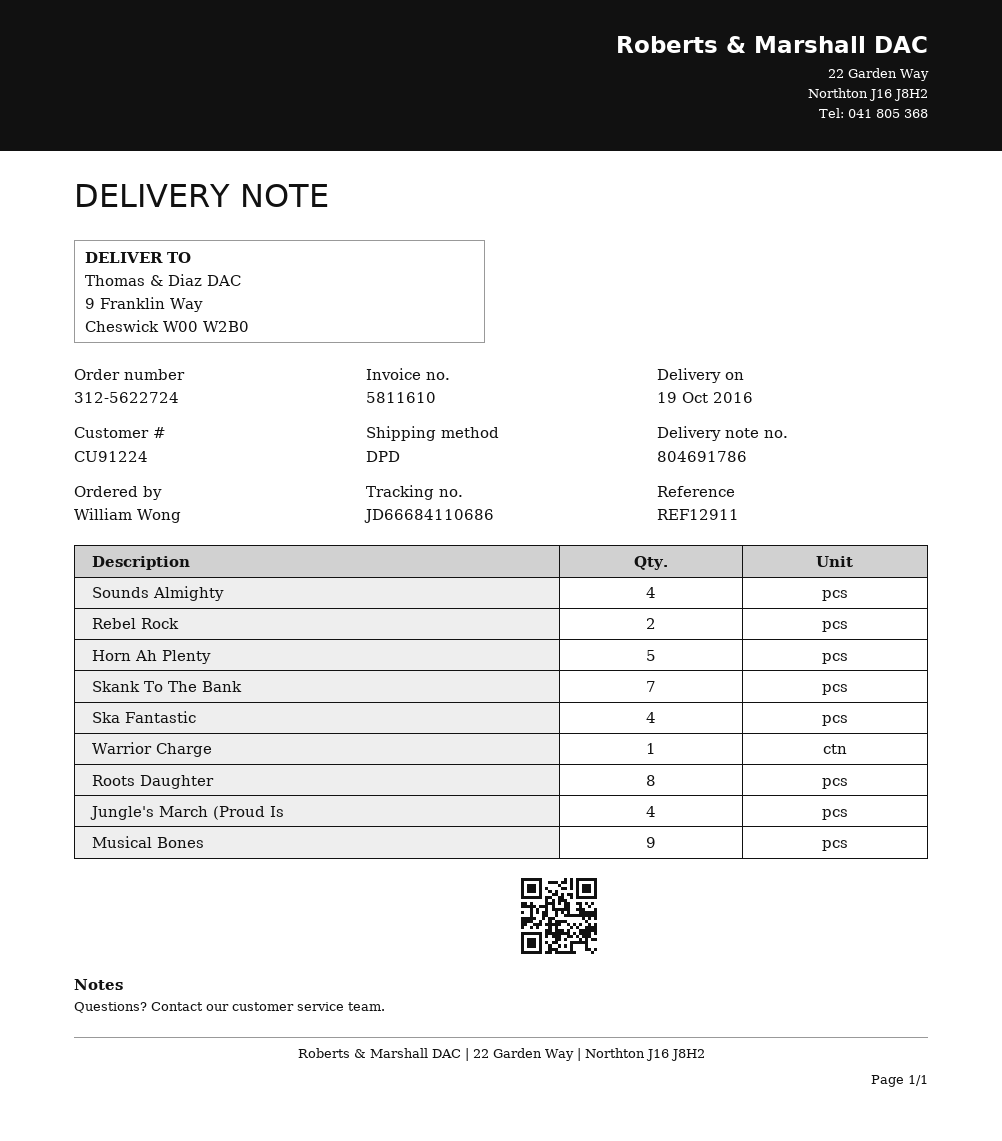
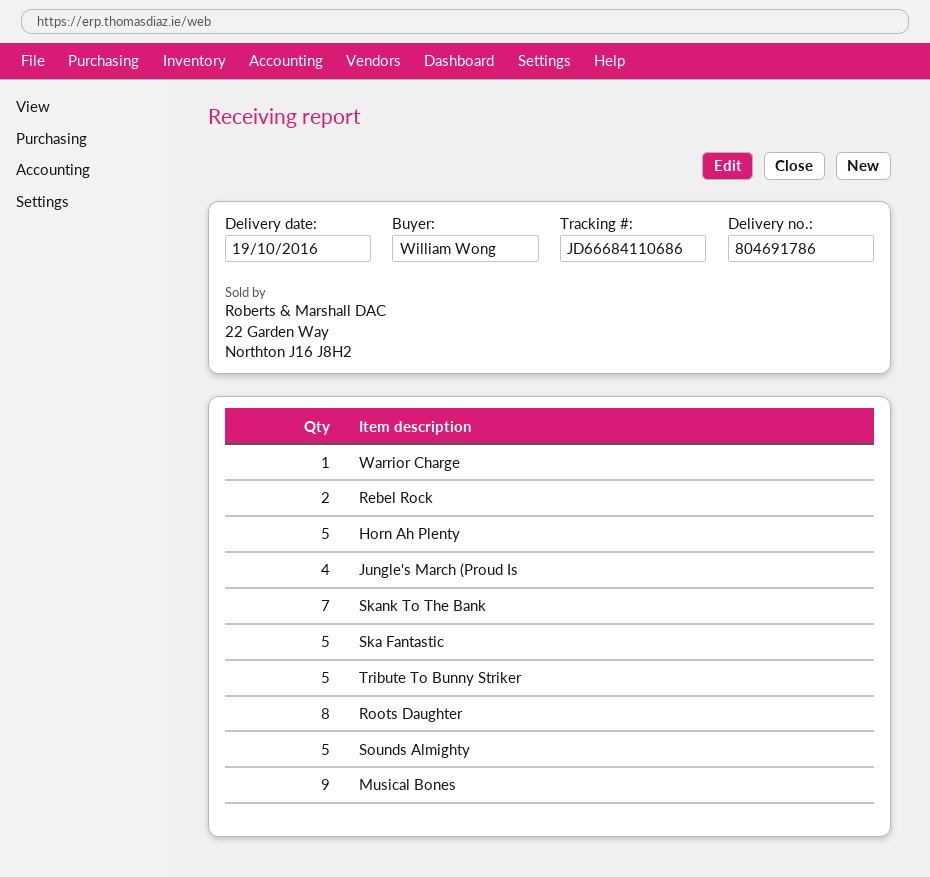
Sounds Almighty: 4 -> 5
Ska Fantastic: 4 -> 5
Tribute To Bunny Striker: none -> 5

